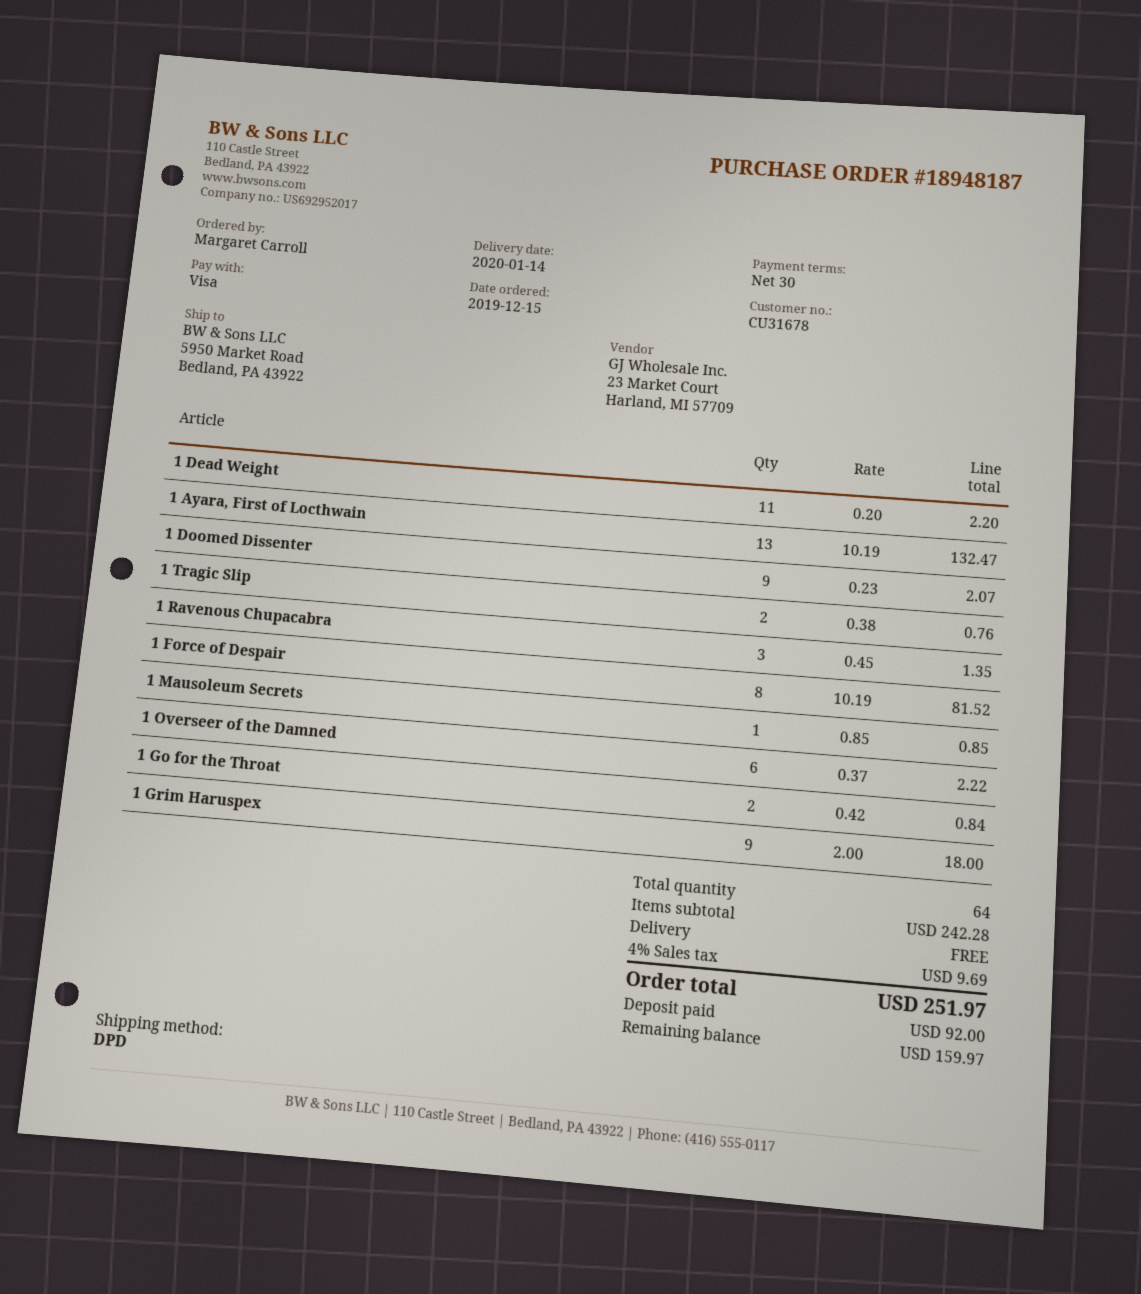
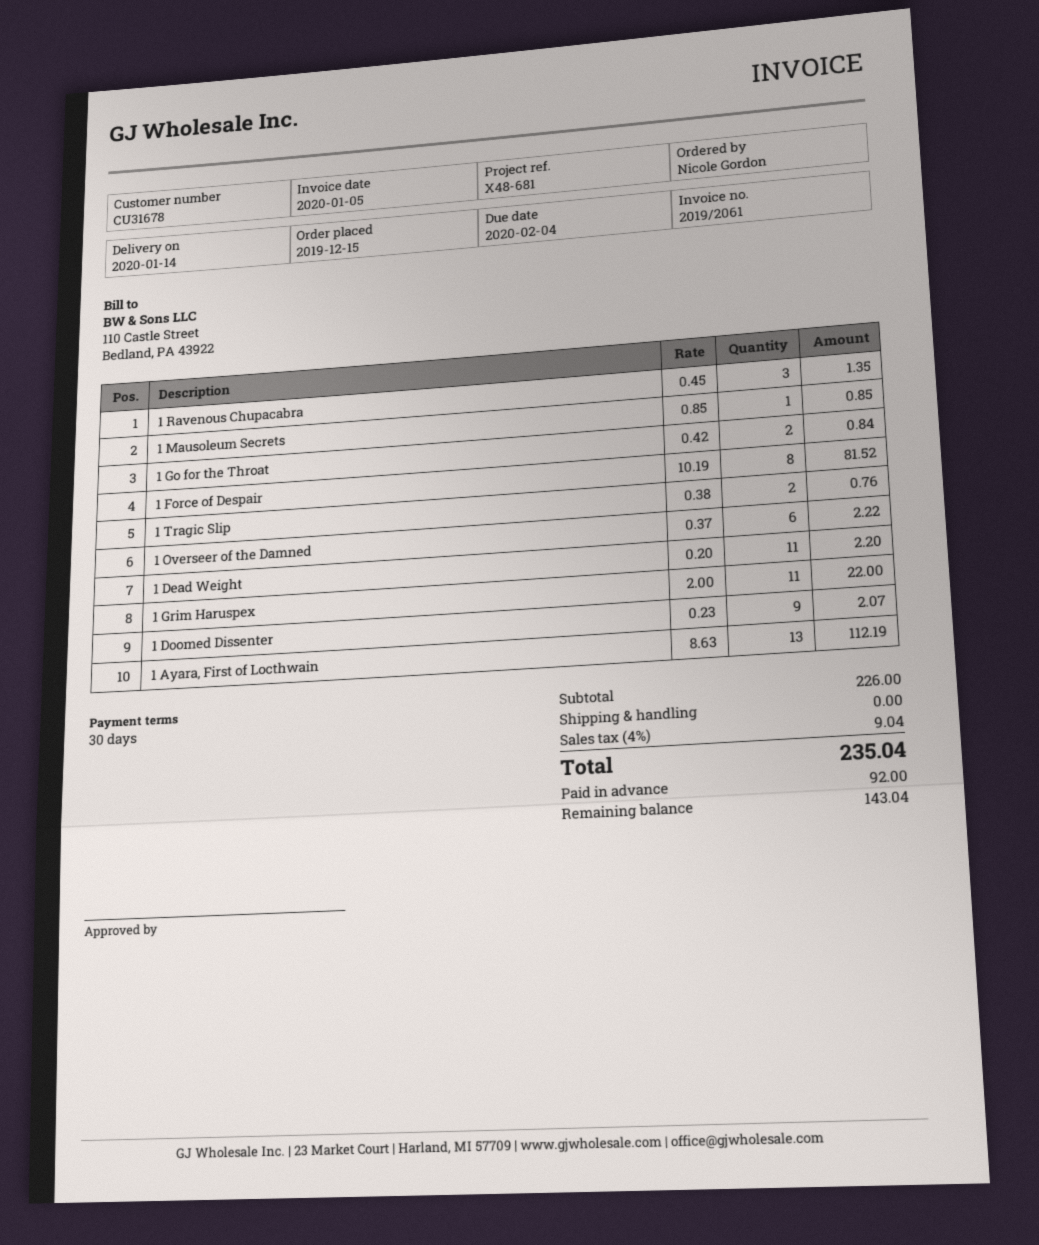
ordered by: Margaret Carroll -> Nicole Gordon
1 Ayara, First of Locthwain: 13 x 10.19 = 132.47 -> 13 x 8.63 = 112.19
1 Grim Haruspex: 9 x 2.00 = 18.00 -> 11 x 2.00 = 22.00
subtotal: 242.28 -> 226.00
tax: 4% = 9.69 -> 4% = 9.04
total: 251.97 -> 235.04
balance: 159.97 -> 143.04

